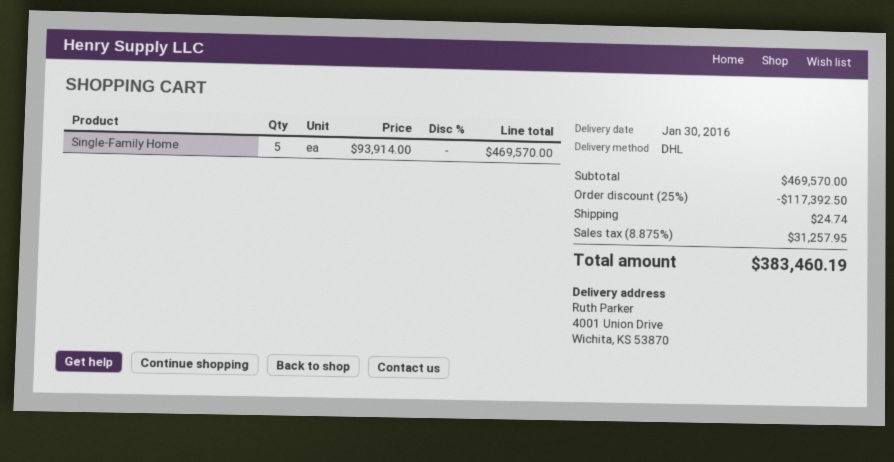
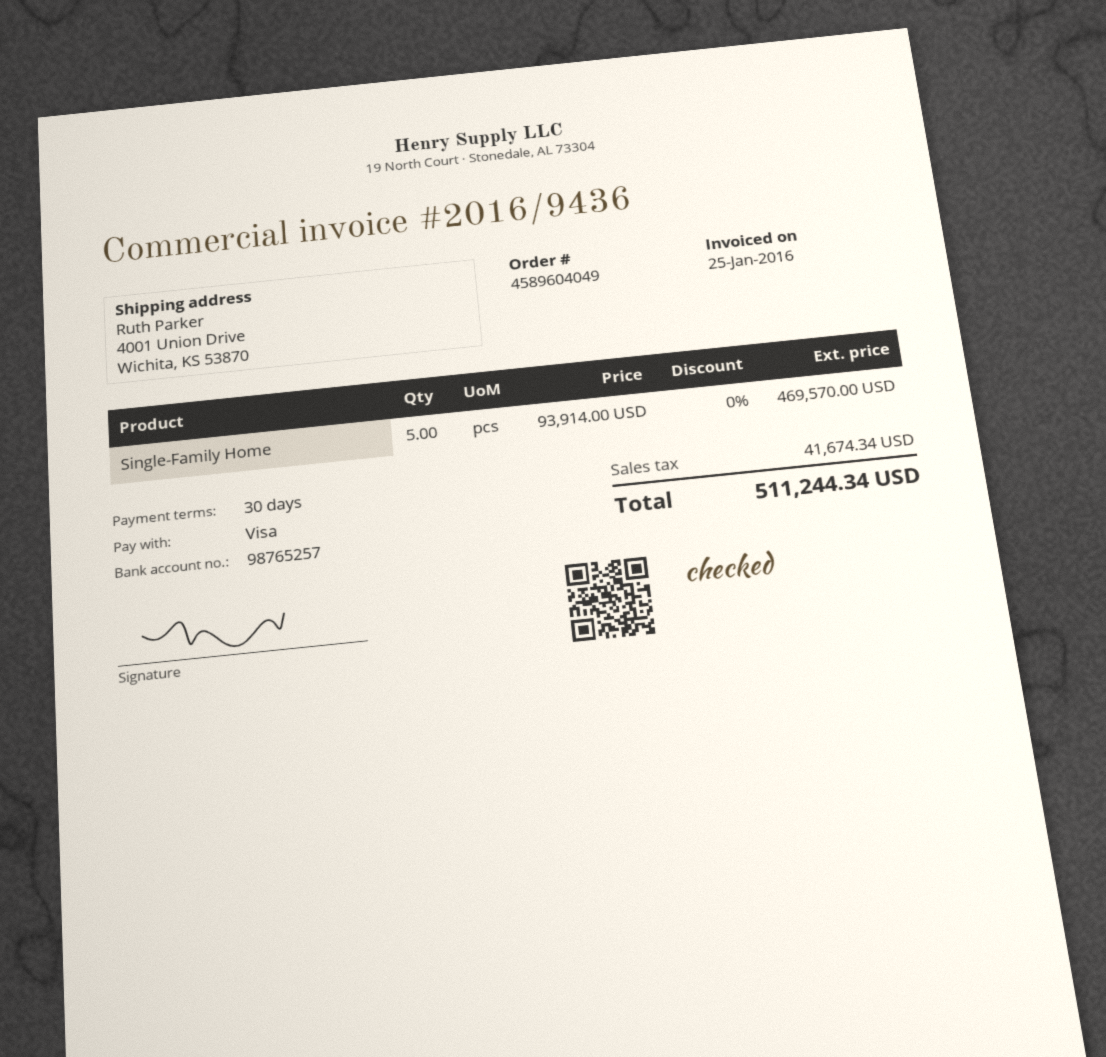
discount: 25% = 117392.50 -> none
shipping: 24.74 -> none
tax: 31257.95 -> 41674.34
total: 383460.19 -> 511244.34

